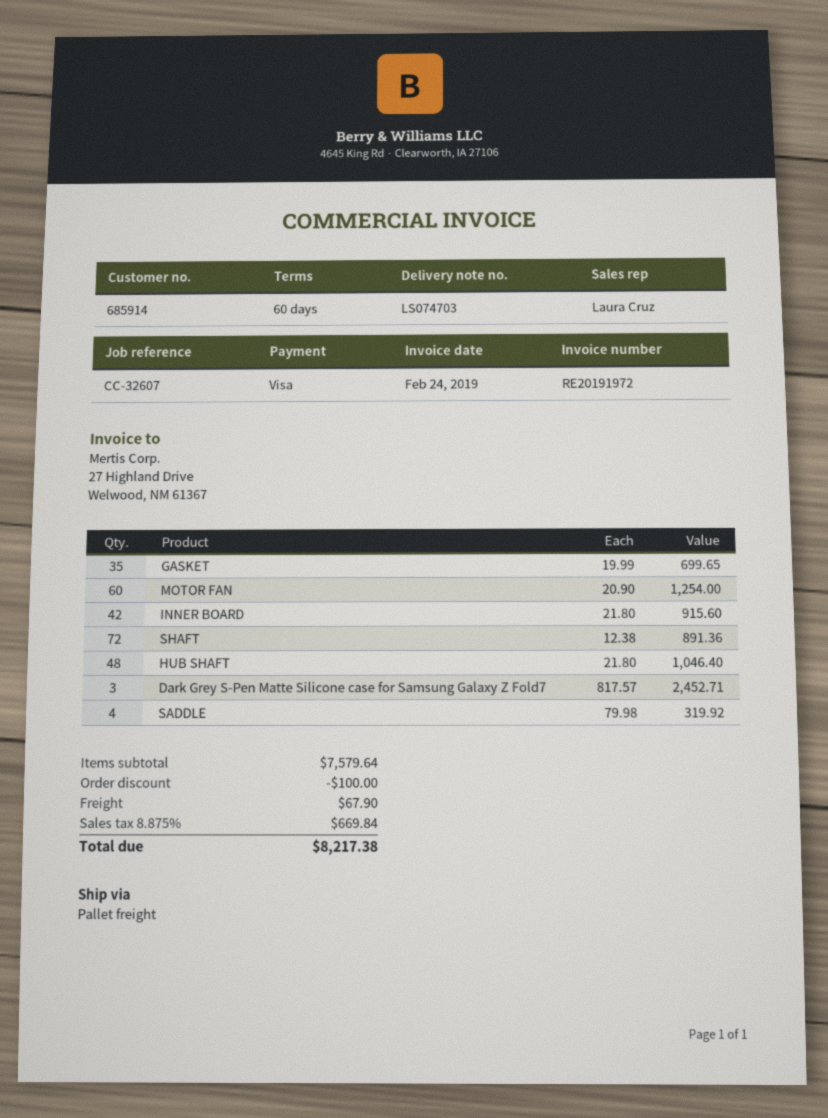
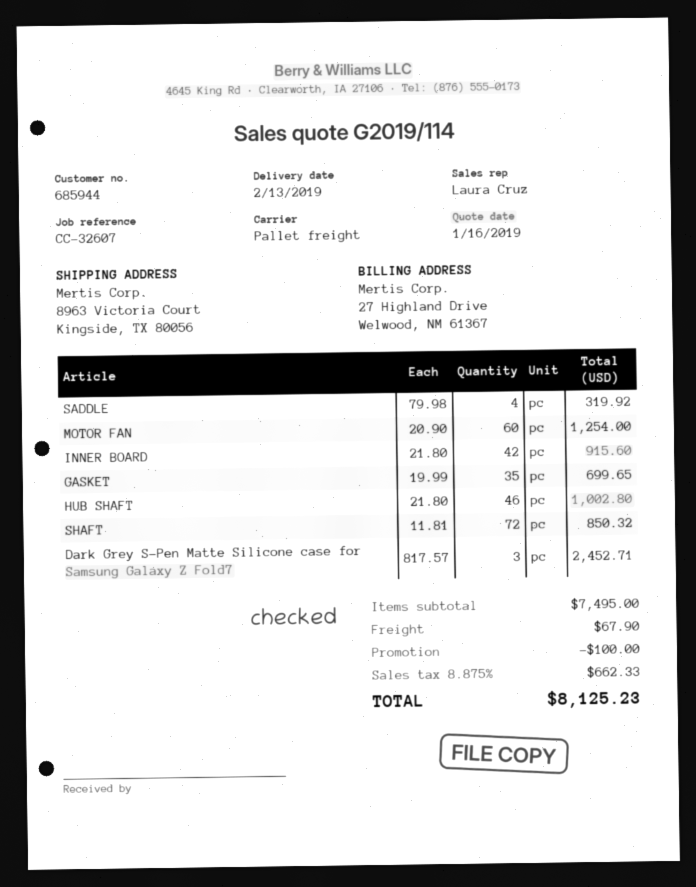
customer number: 685914 -> 685944
SHAFT: 72 x 12.38 = 891.36 -> 72 x 11.81 = 850.32
HUB SHAFT: 48 x 21.80 = 1046.40 -> 46 x 21.80 = 1002.80
subtotal: 7579.64 -> 7495.00
tax: 8.875% = 669.84 -> 8.875% = 662.33
total: 8217.38 -> 8125.23

